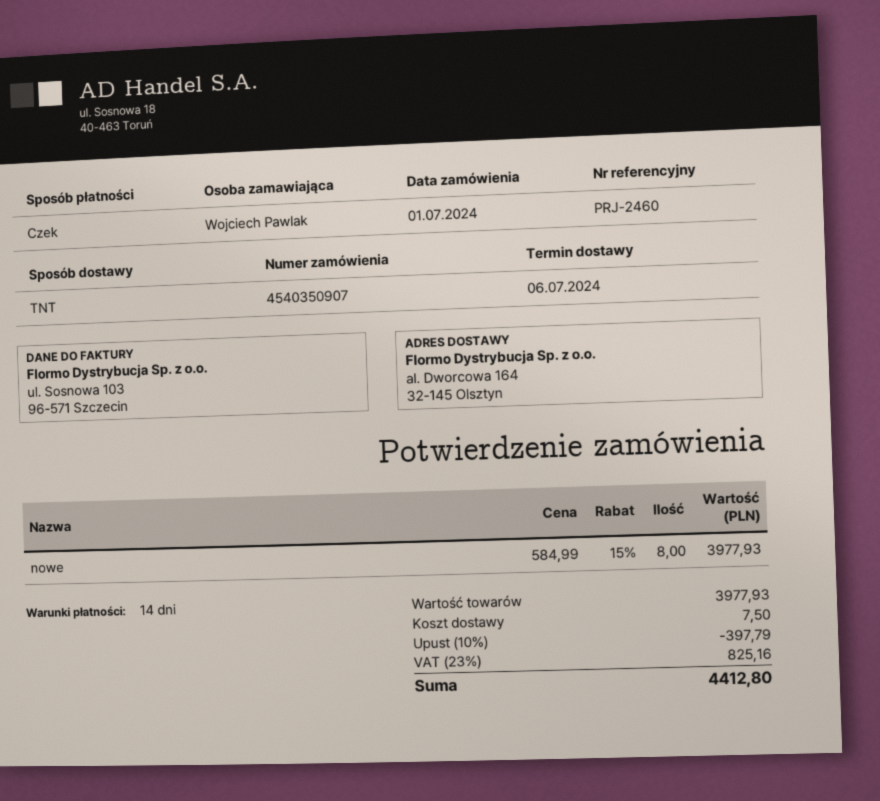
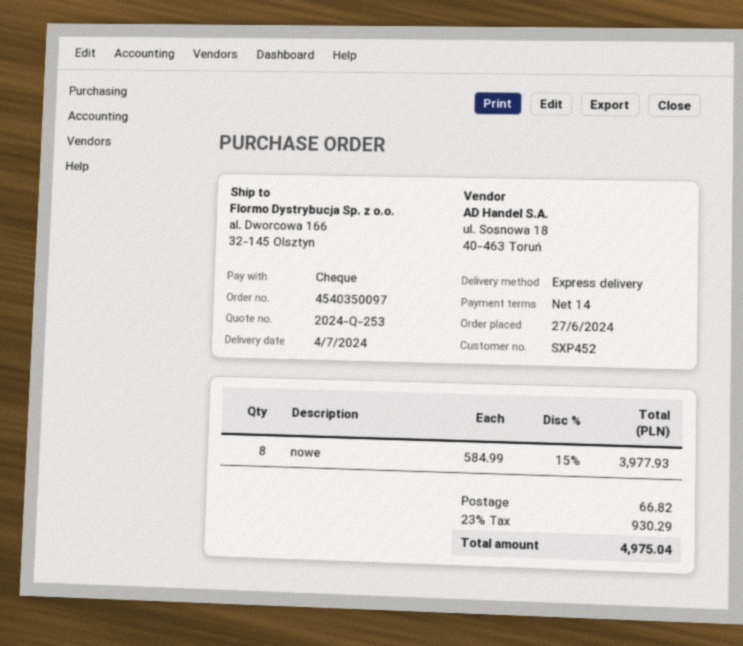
order number: 4540350907 -> 4540350097
order date: 2024-07-01 -> 2024-06-27
delivery date: 2024-07-06 -> 2024-07-04
shipping method: TNT -> express
ship to: al. Dworcowa 164, 32-145 Olsztyn -> al. Dworcowa 166, 32-145 Olsztyn
discount: 10% = 397.79 -> none
shipping: 7.50 -> 66.82
tax: 23% = 825.16 -> 23% = 930.29
total: 4412.80 -> 4975.04

